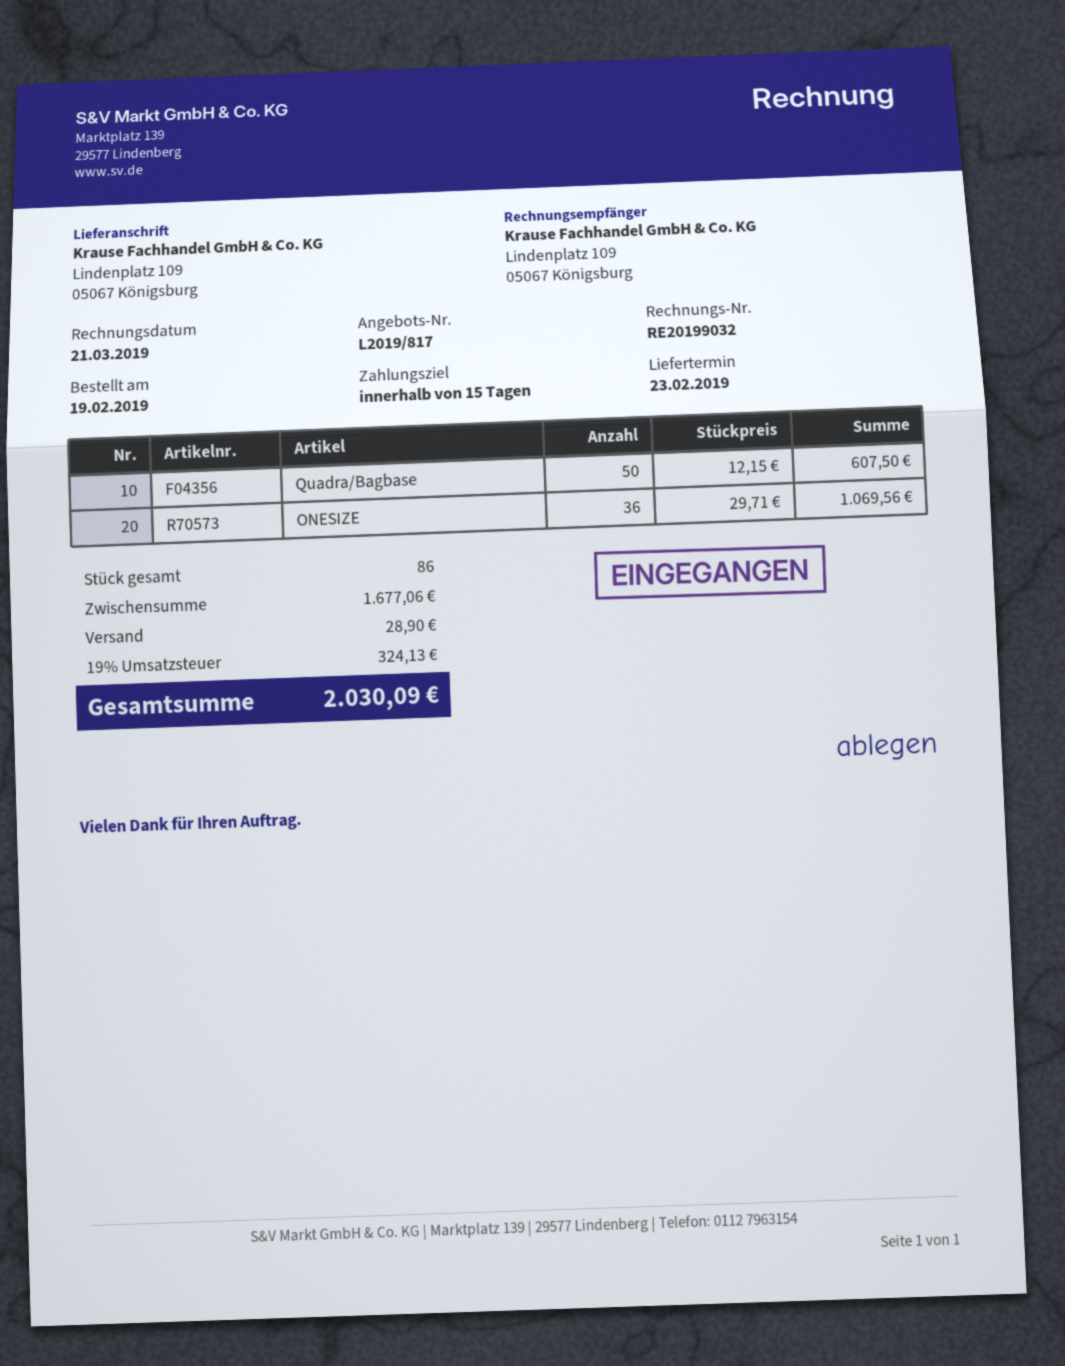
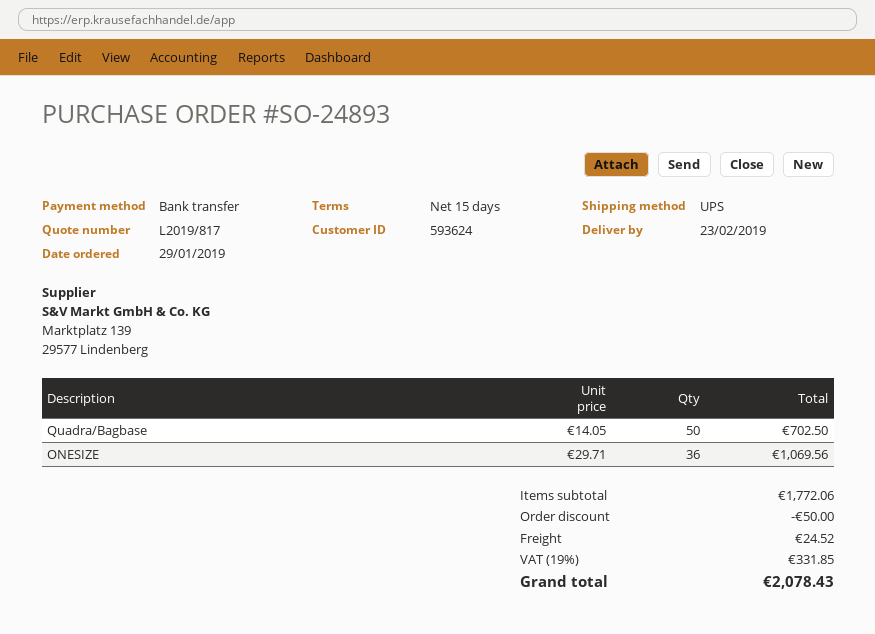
order date: 2019-02-19 -> 2019-01-29
Quadra/Bagbase: 50 x 12.15 = 607.50 -> 50 x 14.05 = 702.50
subtotal: 1677.06 -> 1772.06
discount: none -> 50.00
shipping: 28.90 -> 24.52
tax: 19% = 324.13 -> 19% = 331.85
total: 2030.09 -> 2078.43

